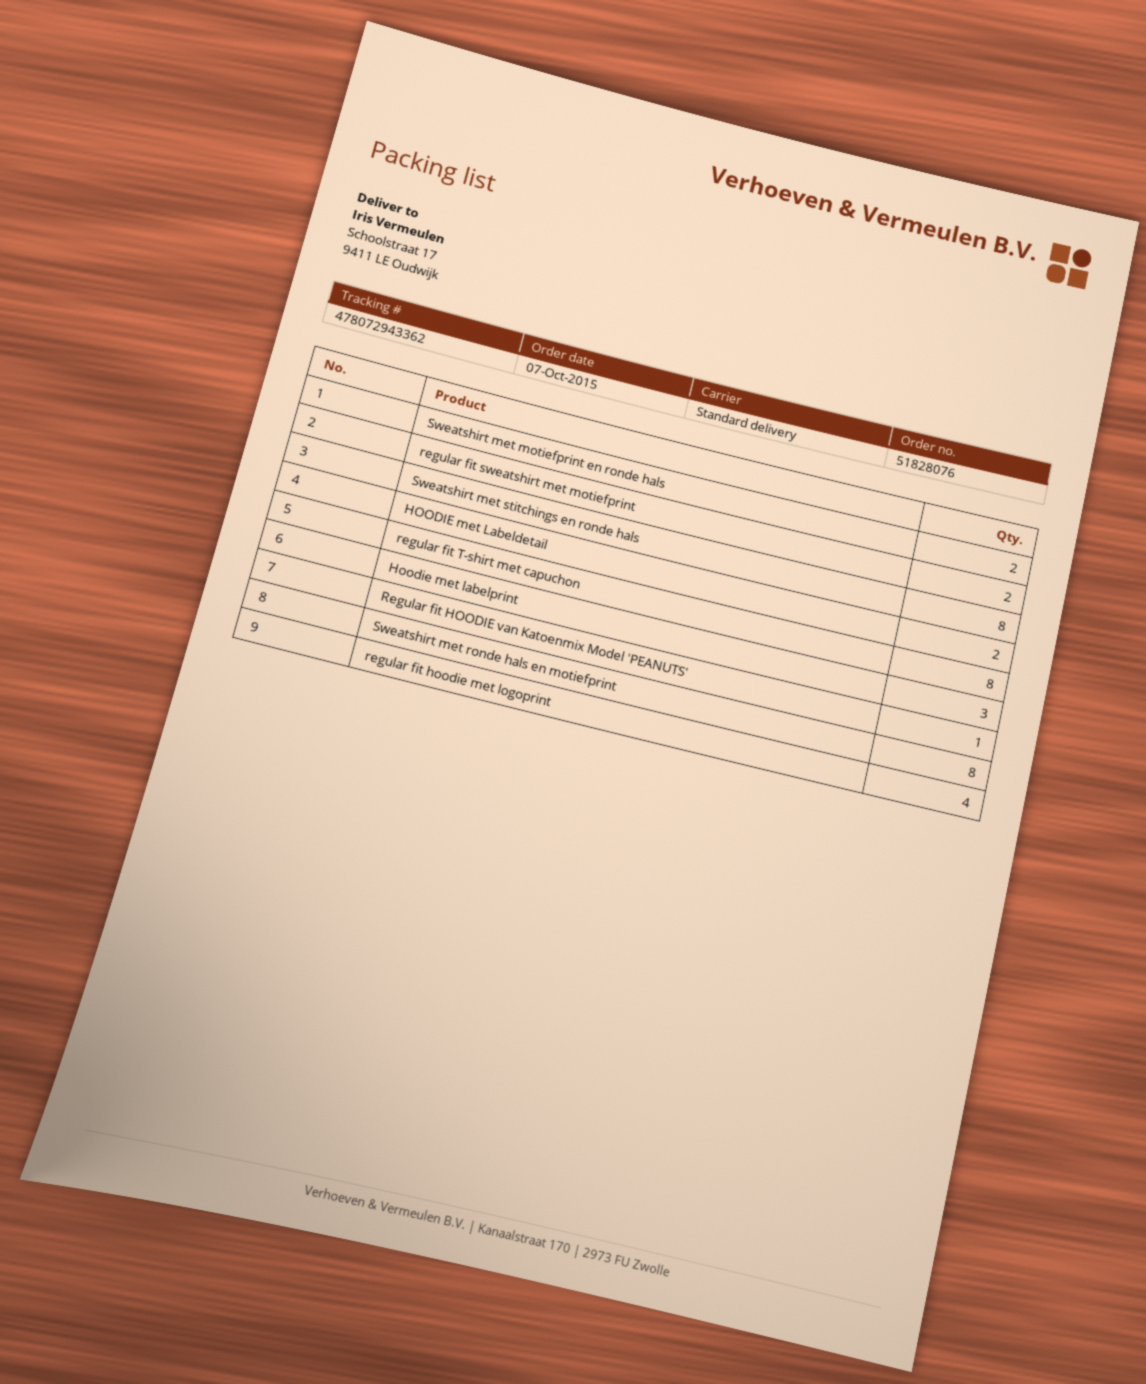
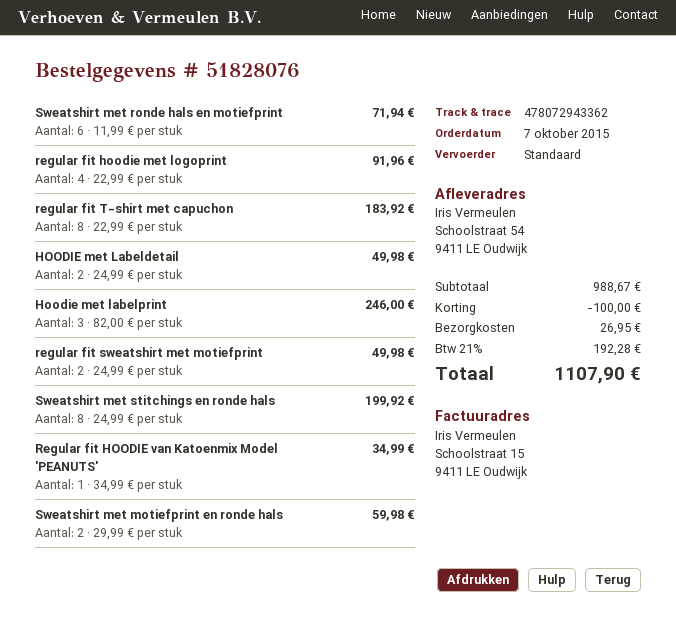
ship to: Schoolstraat 17, 9411 LE Oudwijk -> Schoolstraat 54, 9411 LE Oudwijk
Sweatshirt met ronde hals en motiefprint: 8 -> 6

